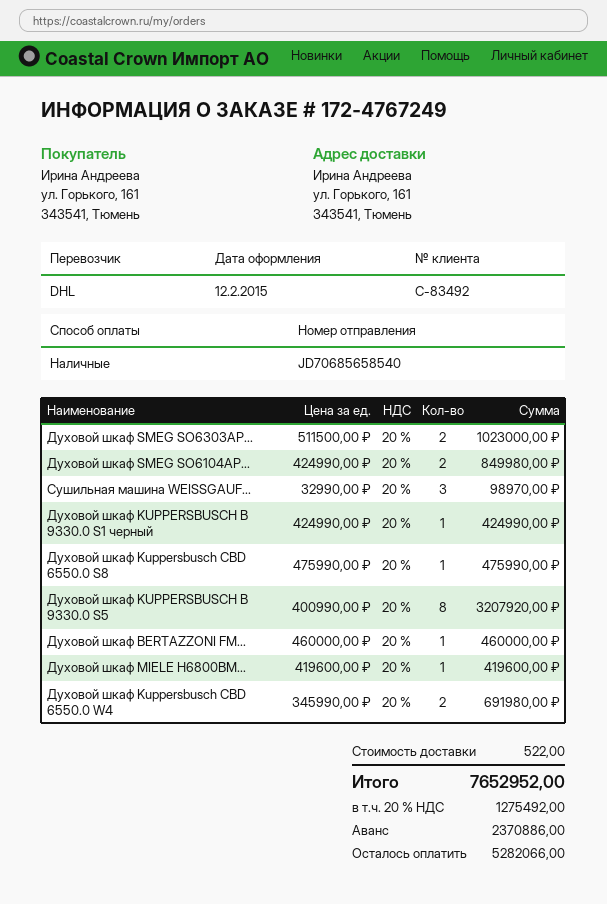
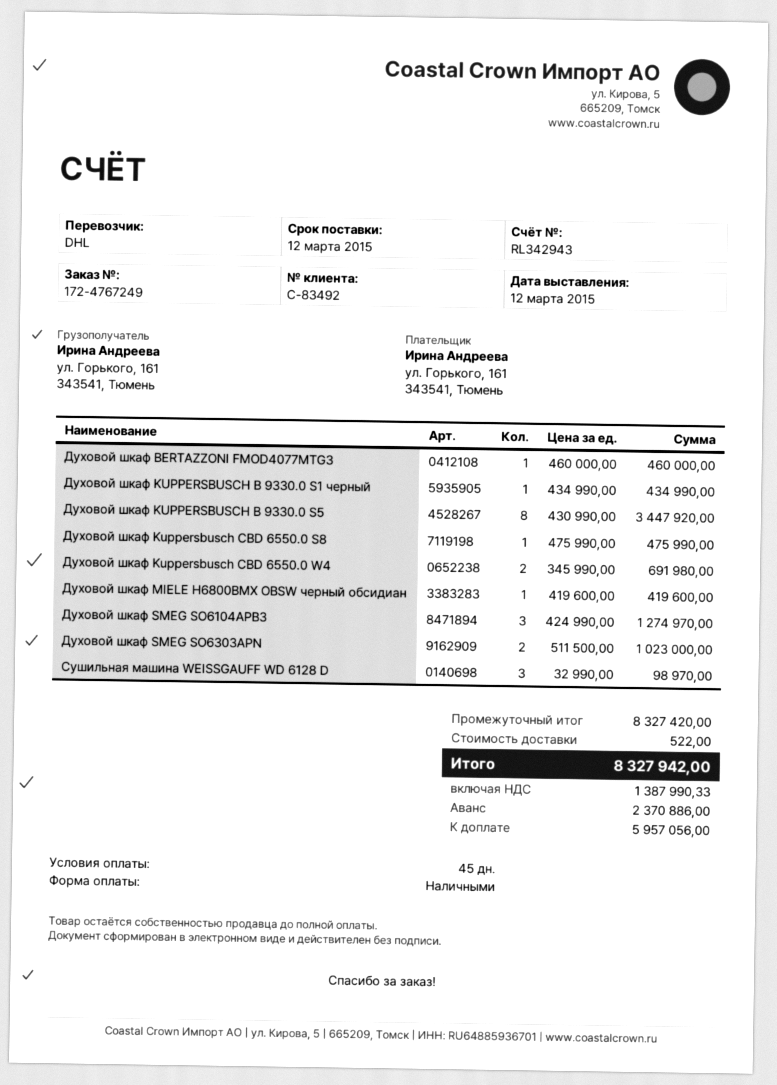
Духовой шкаф SMEG SO6104AP...: 2 x 424990.00 = 849980.00 -> 3 x 424990.00 = 1274970.00
Духовой шкаф KUPPERSBUSCH B 9330.0 S1 черный: 1 x 424990.00 = 424990.00 -> 1 x 434990.00 = 434990.00
Духовой шкаф KUPPERSBUSCH B 9330.0 S5: 8 x 400990.00 = 3207920.00 -> 8 x 430990.00 = 3447920.00
tax: 1275492.00 -> 1387990.33
total: 7652952.00 -> 8327942.00
balance: 5282066.00 -> 5957056.00

